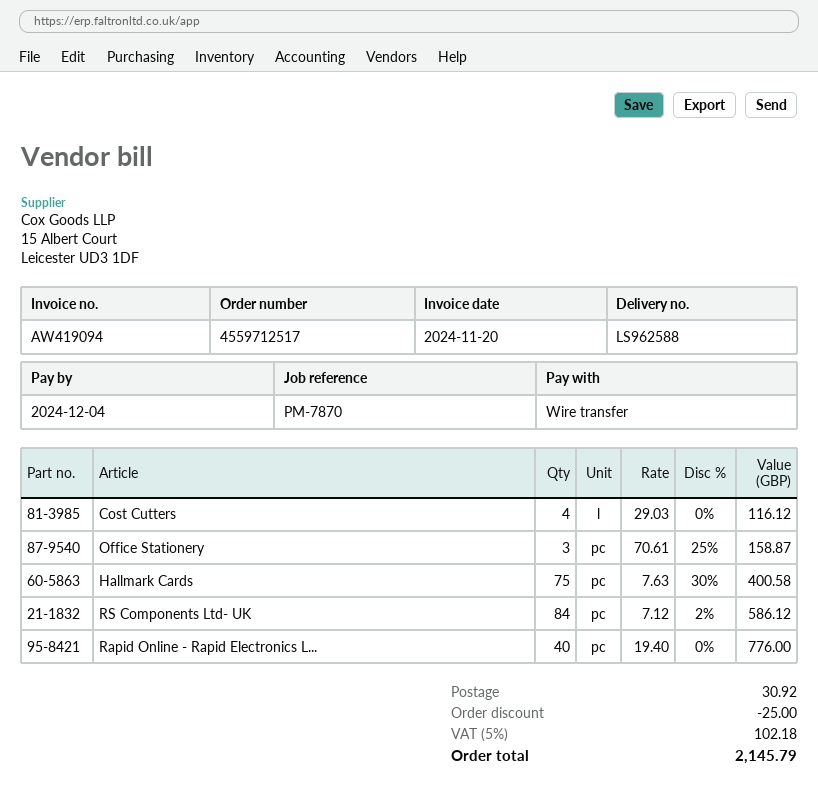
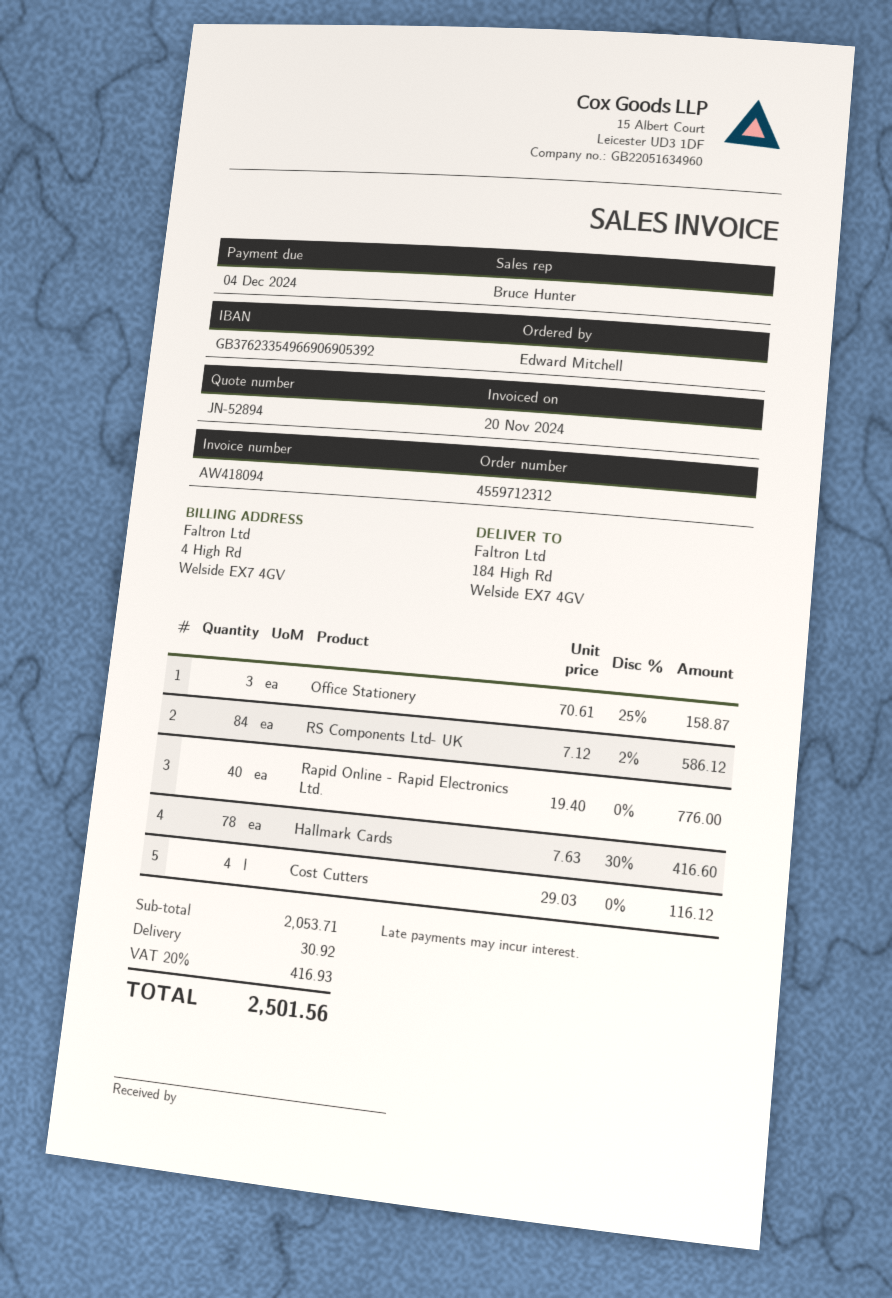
order number: 4559712517 -> 4559712312
invoice number: AW419094 -> AW418094
Hallmark Cards: 75 x 7.63 - 30% = 400.58 -> 78 x 7.63 - 30% = 416.60
discount: 25.00 -> none
tax: 5% = 102.18 -> 20% = 416.93
total: 2145.79 -> 2501.56

